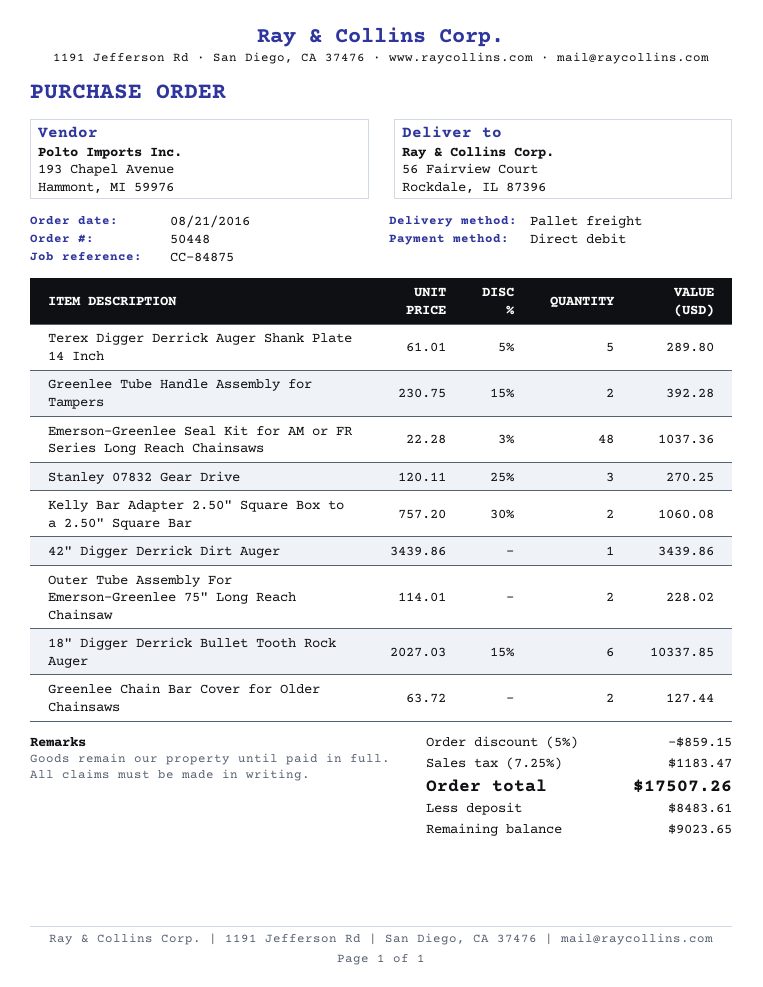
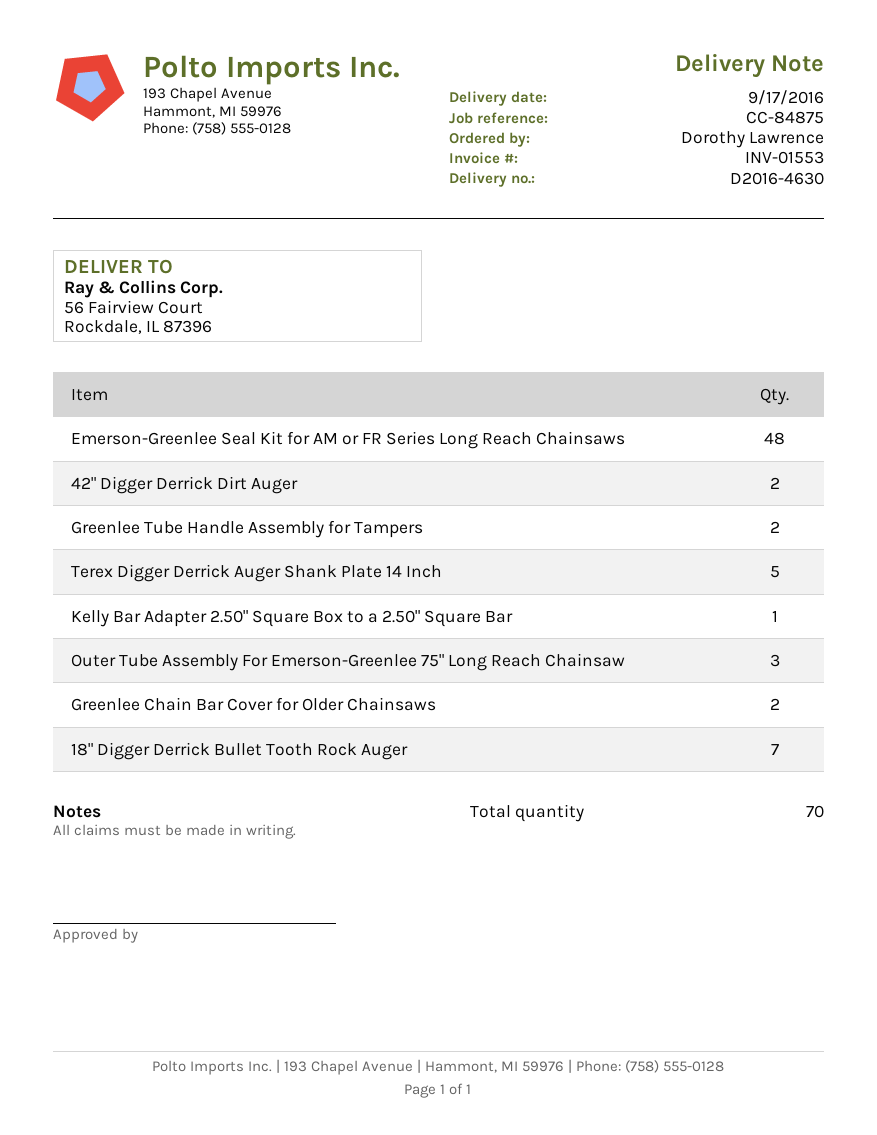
Stanley 07832 Gear Drive: 3 -> none
Kelly Bar Adapter 2.50" Square Box to a 2.50" Square Bar: 2 -> 1
42" Digger Derrick Dirt Auger: 1 -> 2
Outer Tube Assembly For Emerson-Greenlee 75" Long Reach Chainsaw: 2 -> 3
18" Digger Derrick Bullet Tooth Rock Auger: 6 -> 7

